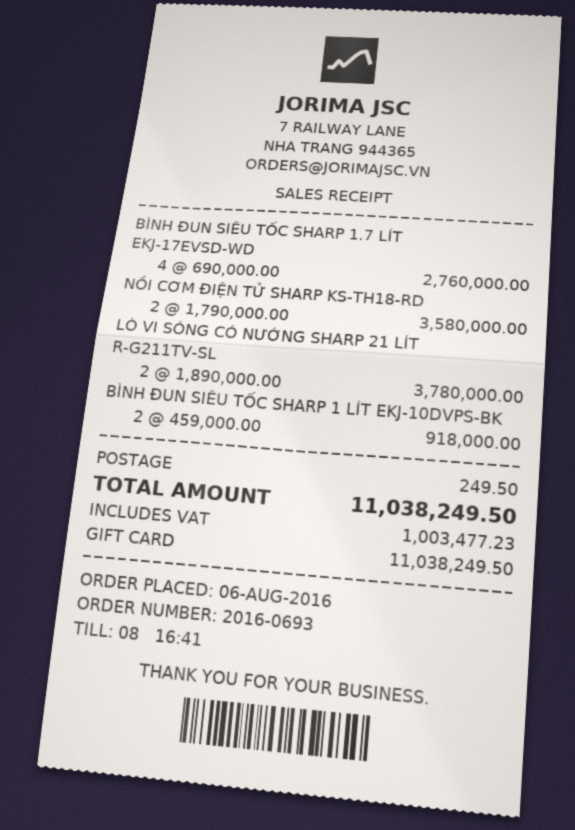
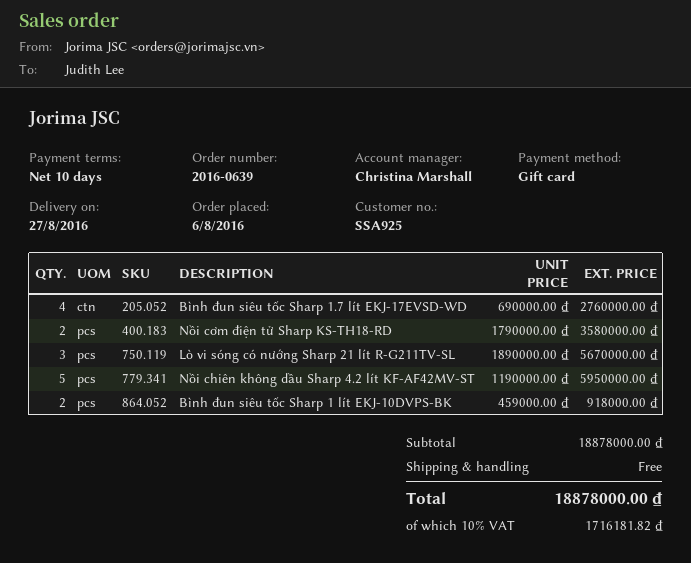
order number: 2016-0693 -> 2016-0639
LÒ VI SÓNG CÓ NƯỚNG SHARP 21 LÍT R-G211TV-SL: 2 x 1890000.00 = 3780000.00 -> 3 x 1890000.00 = 5670000.00
Nồi chiên không dầu Sharp 4.2 lít KF-AF42MV-ST: none -> 5 x 1190000.00 = 5950000.00
shipping: 249.50 -> 0.00
tax: 1003477.23 -> 1716181.82
total: 11038249.50 -> 18878000.00

